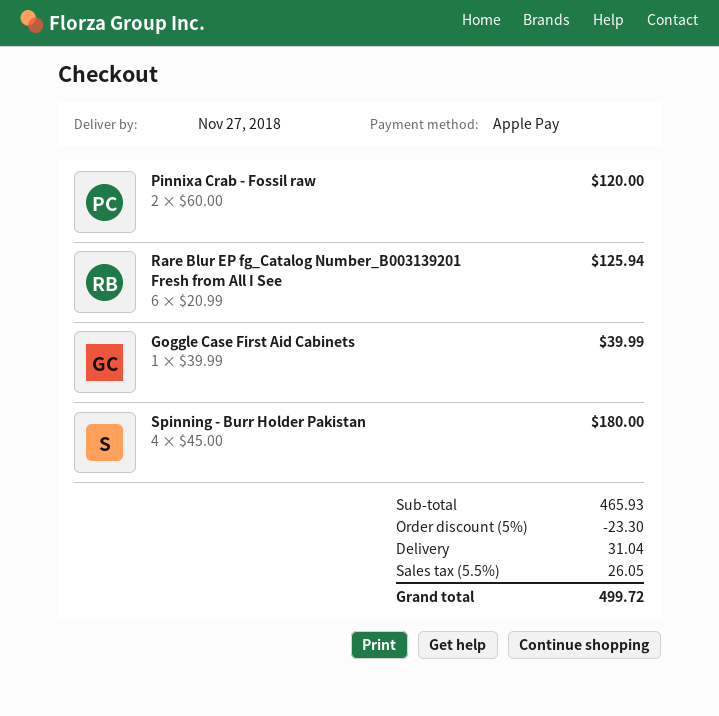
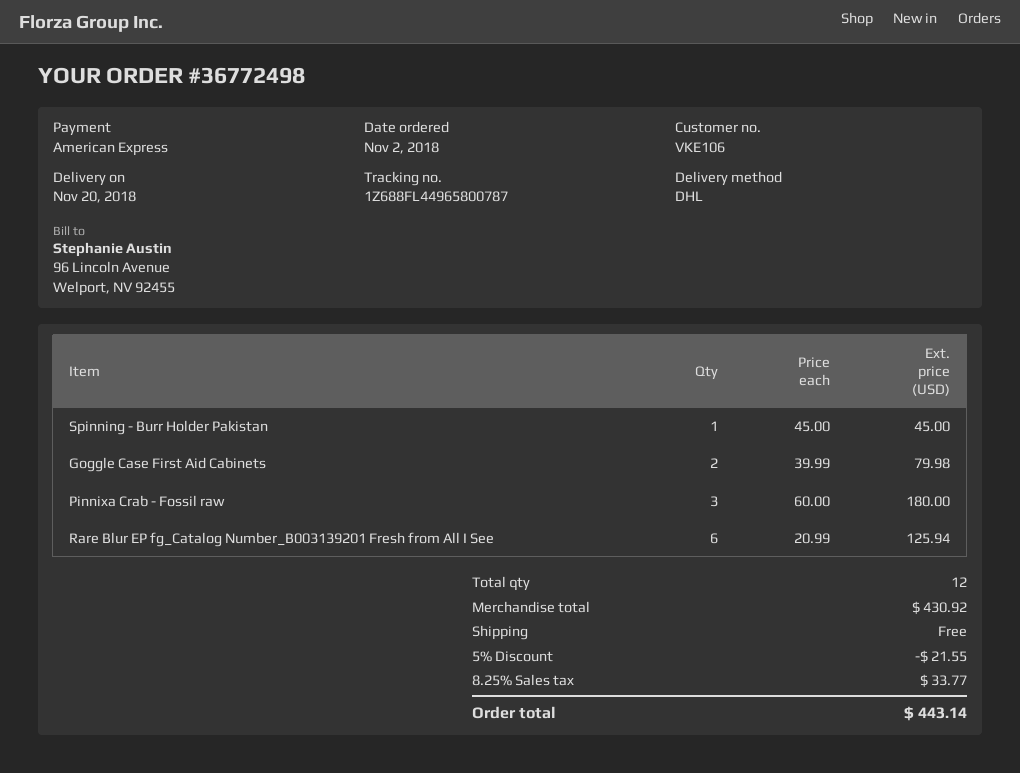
delivery date: 2018-11-27 -> 2018-11-20
payment method: Apple Pay -> American Express
Pinnixa Crab - Fossil raw: 2 x 60.00 = 120.00 -> 3 x 60.00 = 180.00
Goggle Case First Aid Cabinets: 1 x 39.99 = 39.99 -> 2 x 39.99 = 79.98
Spinning - Burr Holder Pakistan: 4 x 45.00 = 180.00 -> 1 x 45.00 = 45.00
subtotal: 465.93 -> 430.92
discount: 5% = 23.30 -> 5% = 21.55
shipping: 31.04 -> 0.00
tax: 5.5% = 26.05 -> 8.25% = 33.77
total: 499.72 -> 443.14

